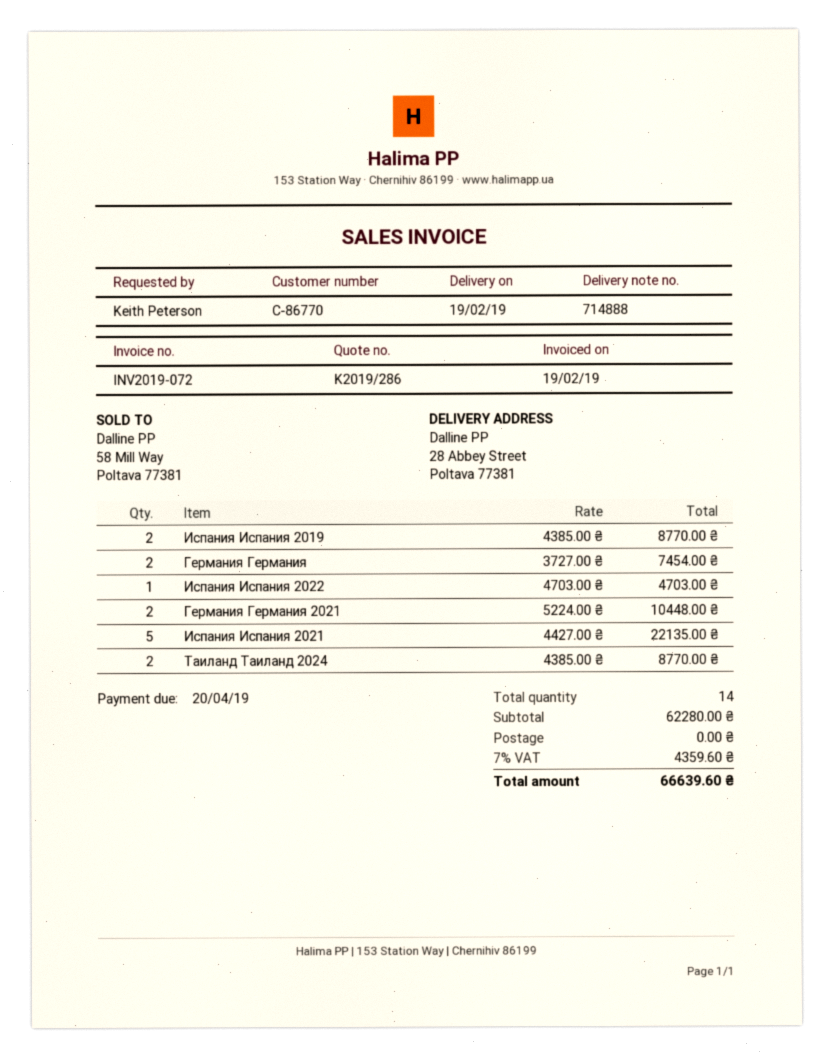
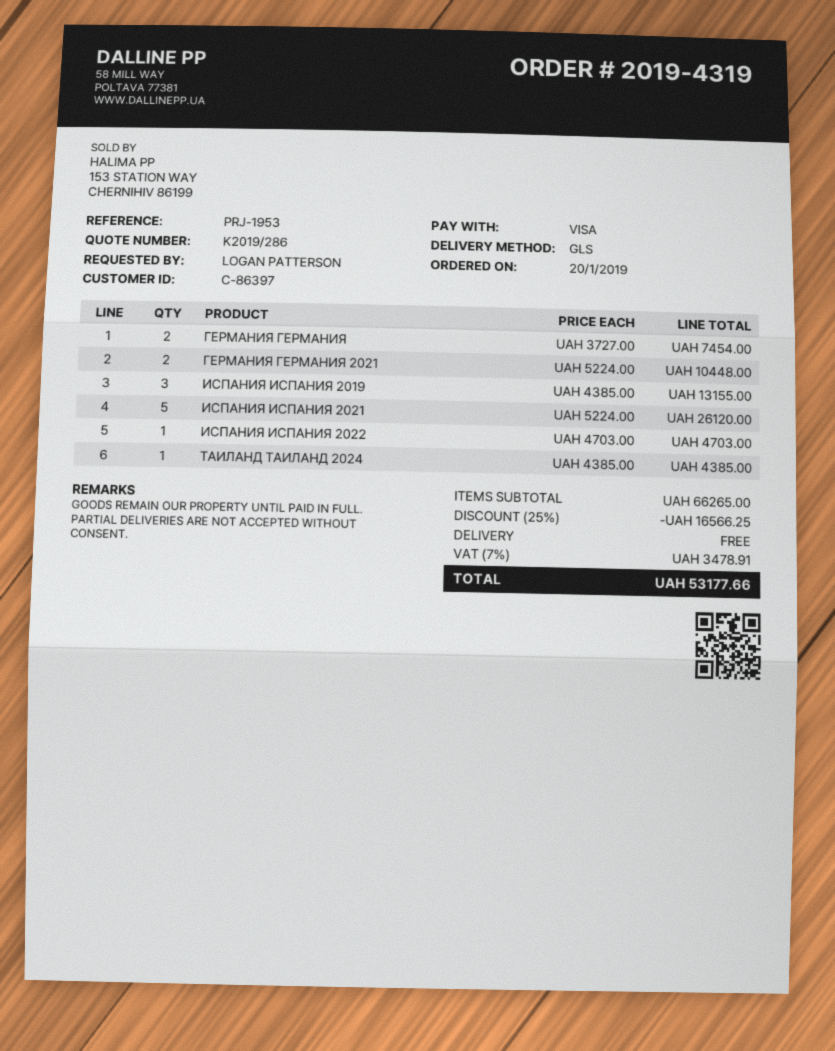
customer number: C-86770 -> C-86397
ordered by: Keith Peterson -> LOGAN PATTERSON
Испания Испания 2019: 2 x 4385.00 = 8770.00 -> 3 x 4385.00 = 13155.00
Испания Испания 2021: 5 x 4427.00 = 22135.00 -> 5 x 5224.00 = 26120.00
Таиланд Таиланд 2024: 2 x 4385.00 = 8770.00 -> 1 x 4385.00 = 4385.00
subtotal: 62280.00 -> 66265.00
discount: none -> 25% = 16566.25
tax: 7% = 4359.60 -> 7% = 3478.91
total: 66639.60 -> 53177.66

